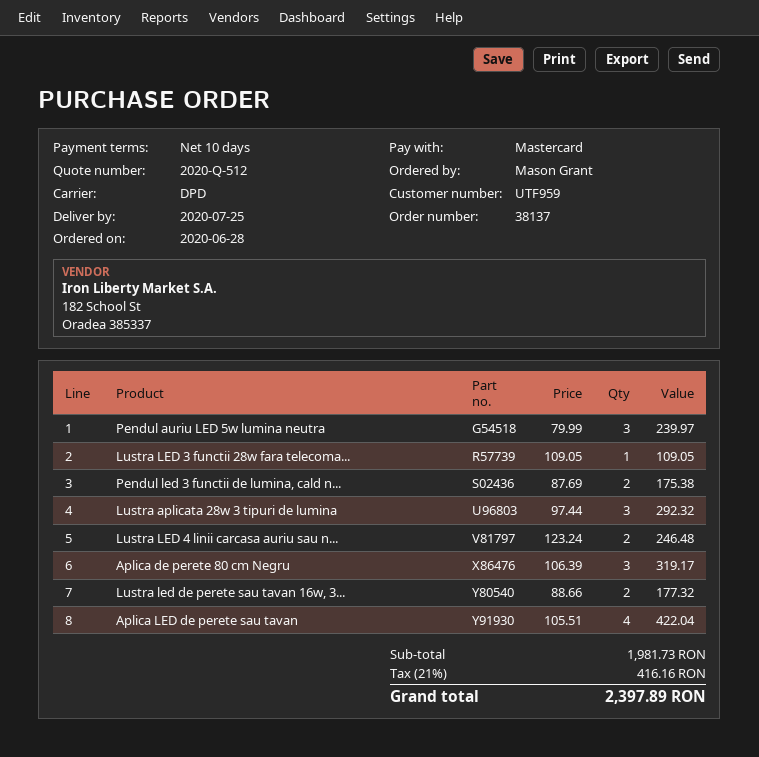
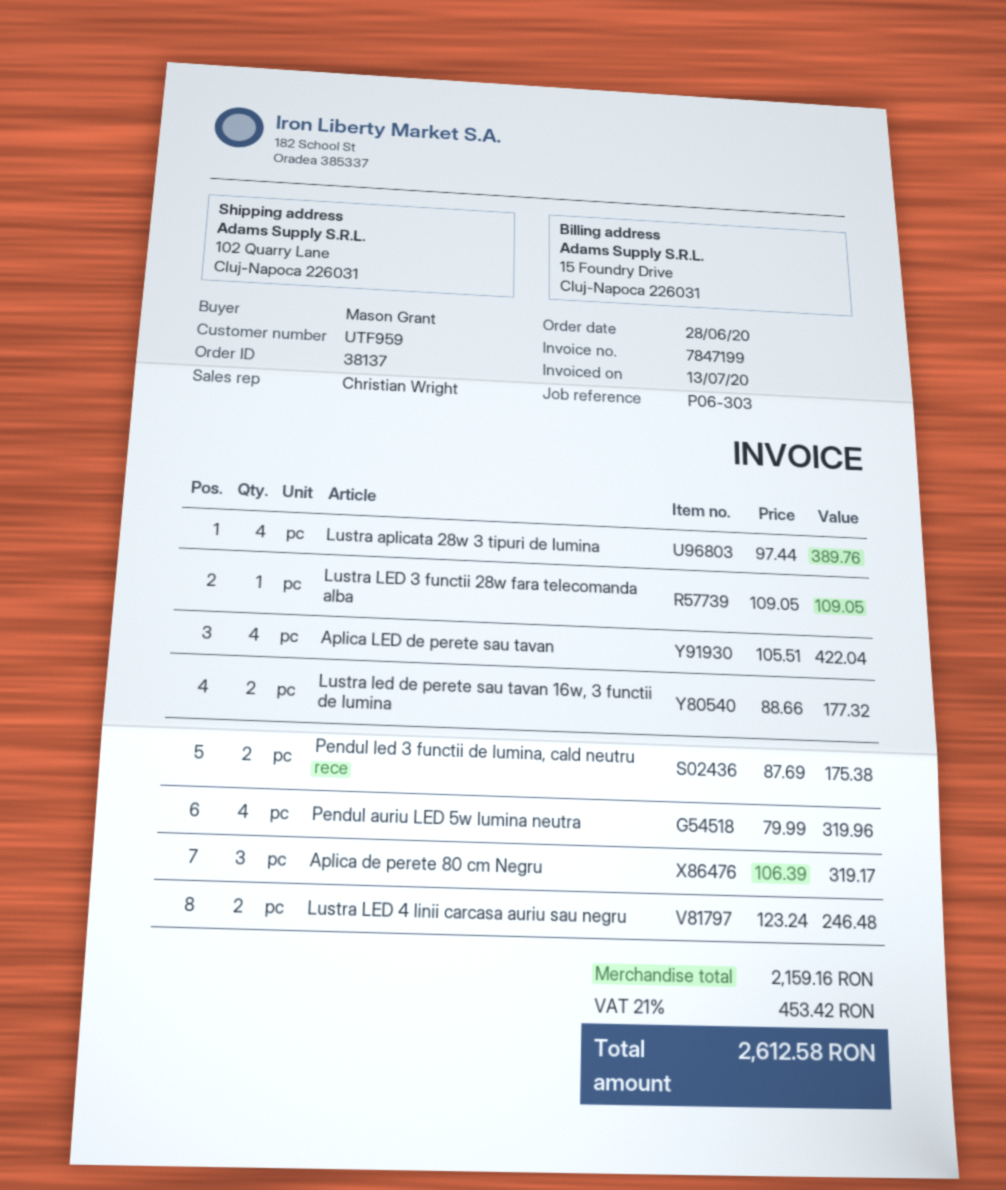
Pendul auriu LED 5w lumina neutra: 3 x 79.99 = 239.97 -> 4 x 79.99 = 319.96
Lustra aplicata 28w 3 tipuri de lumina: 3 x 97.44 = 292.32 -> 4 x 97.44 = 389.76
subtotal: 1981.73 -> 2159.16
tax: 21% = 416.16 -> 21% = 453.42
total: 2397.89 -> 2612.58

